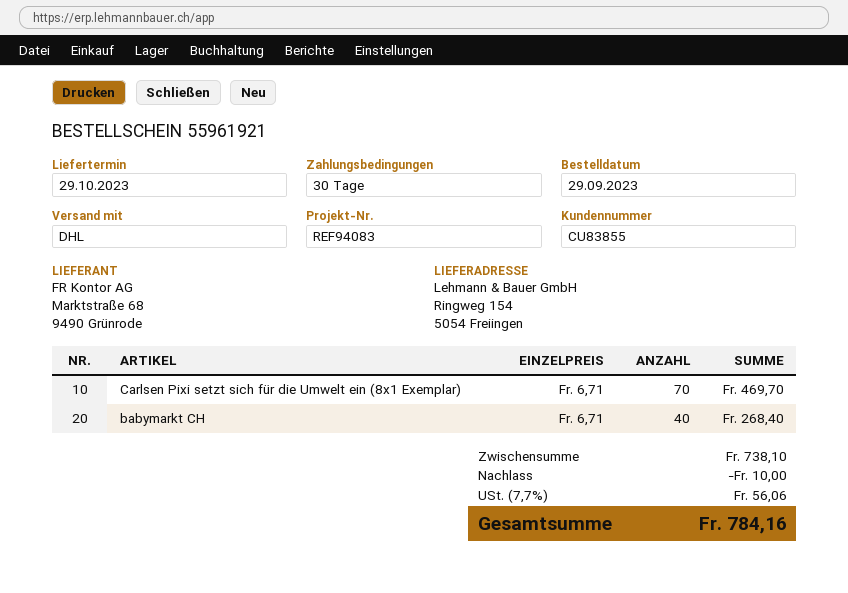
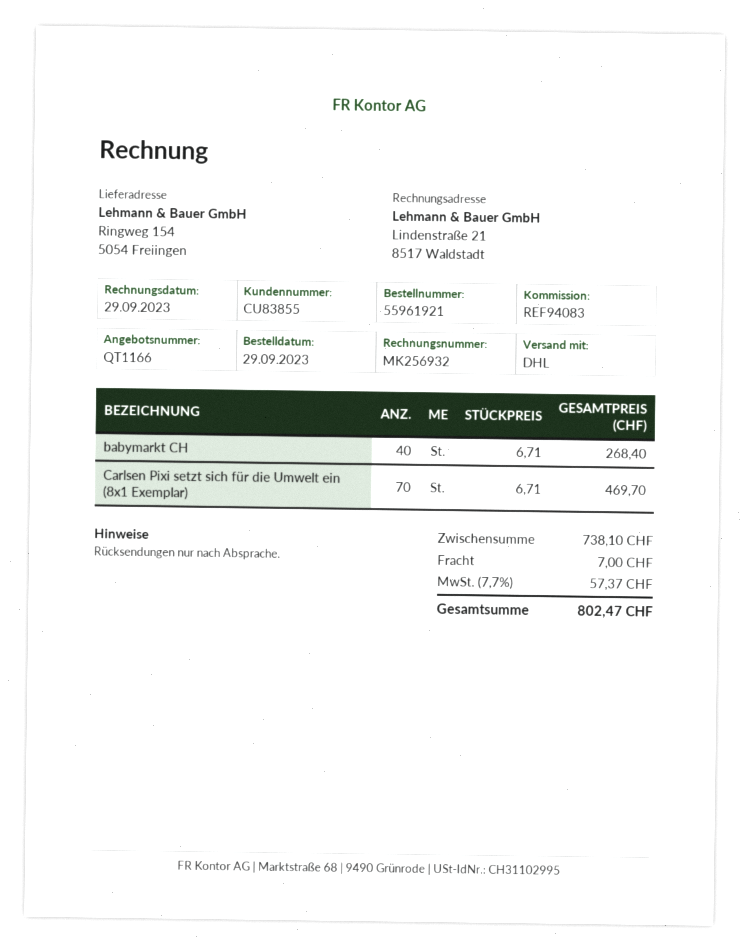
discount: 10.00 -> none
shipping: none -> 7.00
tax: 7.7% = 56.06 -> 7.7% = 57.37
total: 784.16 -> 802.47

